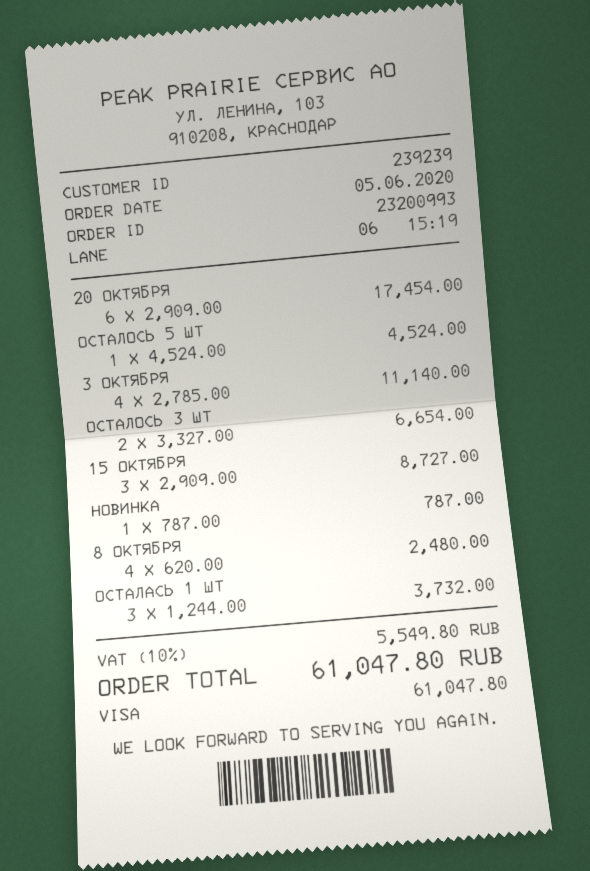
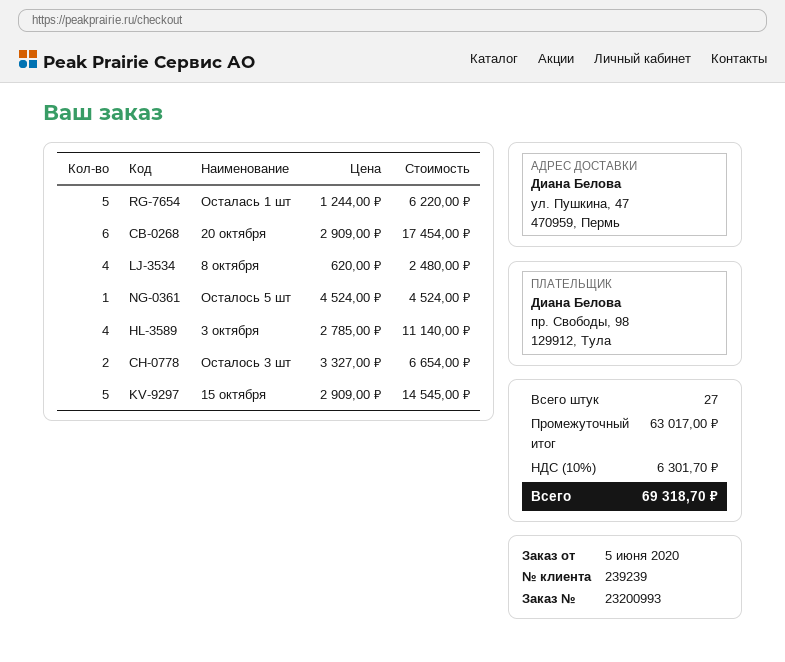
15 ОКТЯБРЯ: 3 x 2909.00 = 8727.00 -> 5 x 2909.00 = 14545.00
НОВИНКА: 1 x 787.00 = 787.00 -> none
ОСТАЛАСЬ 1 ШТ: 3 x 1244.00 = 3732.00 -> 5 x 1244.00 = 6220.00
tax: 10% = 5549.80 -> 10% = 6301.70
total: 61047.80 -> 69318.70

